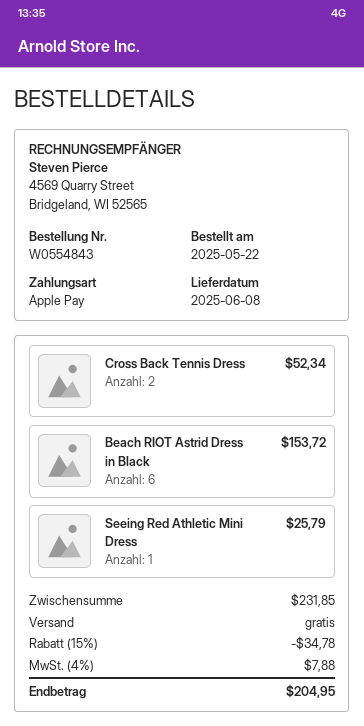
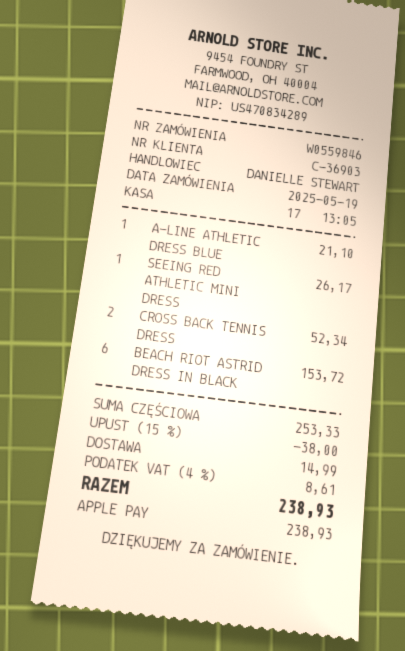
order number: W0554843 -> W0559846
order date: 2025-05-22 -> 2025-05-19
Seeing Red Athletic Mini Dress: 1 for 25.79 -> 1 for 26.17
A-LINE ATHLETIC DRESS BLUE: none -> 1 for 21.10
subtotal: 231.85 -> 253.33
discount: 15% = 34.78 -> 15% = 38.00
shipping: 0.00 -> 14.99
tax: 4% = 7.88 -> 4% = 8.61
total: 204.95 -> 238.93

